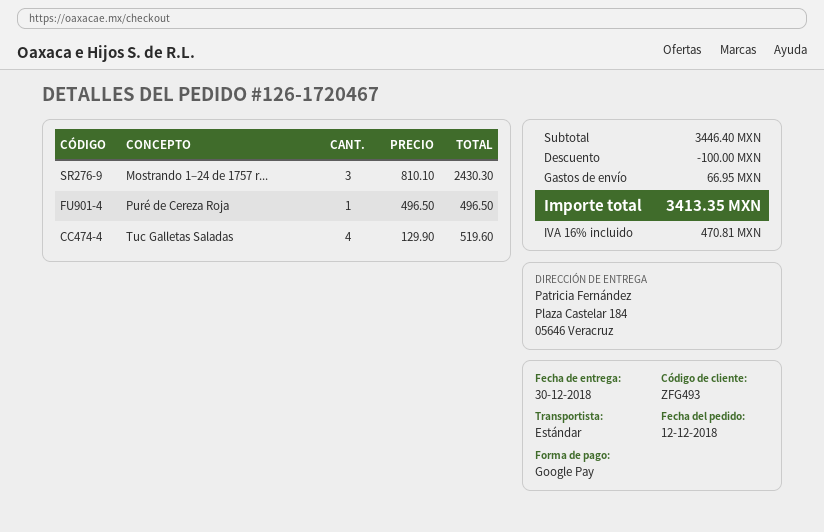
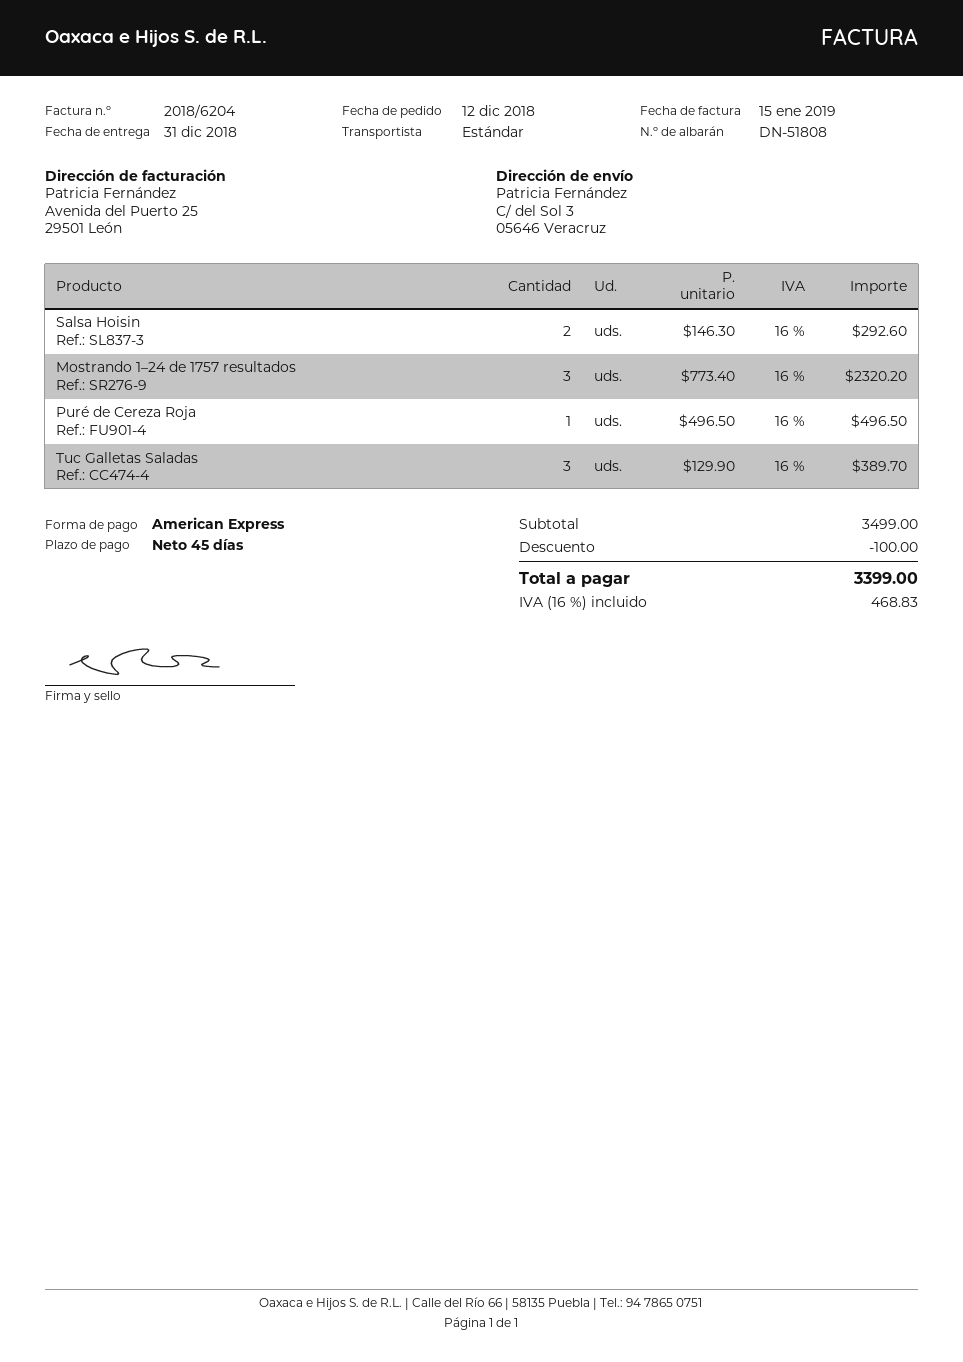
delivery date: 2018-12-30 -> 2018-12-31
payment method: Google Pay -> American Express
ship to: Plaza Castelar 184, 05646 Veracruz -> C/ del Sol 3, 05646 Veracruz
Mostrando 1–24 de 1757 r...: 3 x 810.10 = 2430.30 -> 3 x 773.40 = 2320.20
Tuc Galletas Saladas: 4 x 129.90 = 519.60 -> 3 x 129.90 = 389.70
Salsa Hoisin: none -> 2 x 146.30 = 292.60
subtotal: 3446.40 -> 3499.00
shipping: 66.95 -> none
tax: 16% = 470.81 -> 16% = 468.83
total: 3413.35 -> 3399.00

